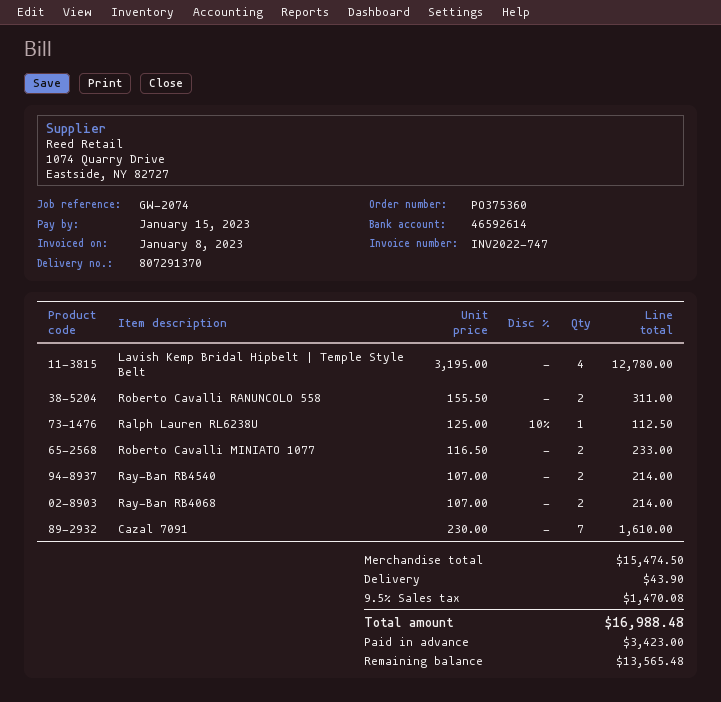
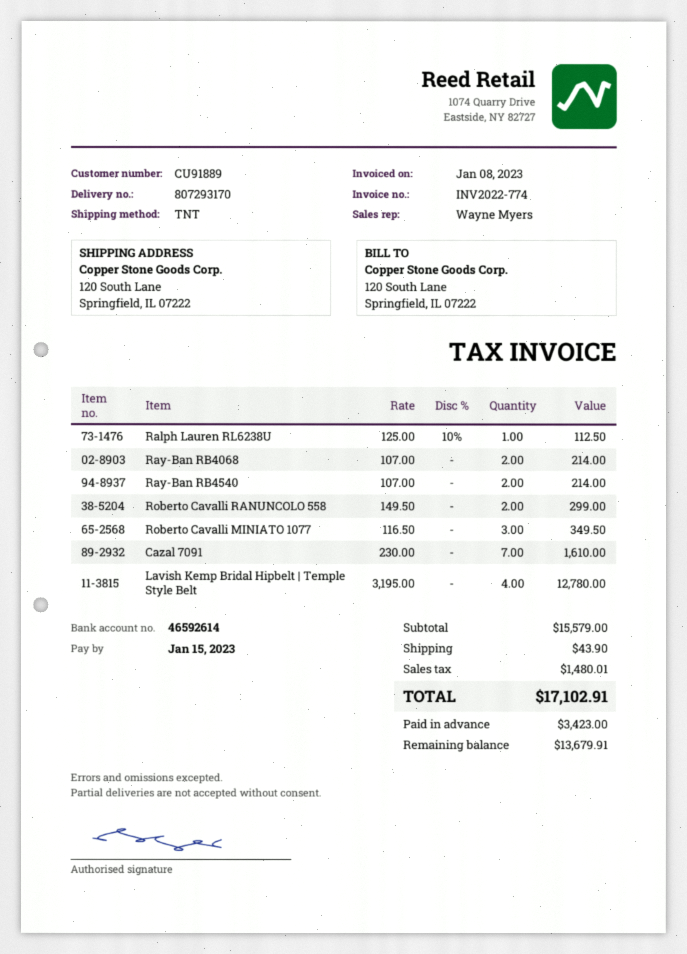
delivery note number: 807291370 -> 807293170
invoice number: INV2022-747 -> INV2022-774
Roberto Cavalli RANUNCOLO 558: 2 x 155.50 = 311.00 -> 2 x 149.50 = 299.00
Roberto Cavalli MINIATO 1077: 2 x 116.50 = 233.00 -> 3 x 116.50 = 349.50
subtotal: 15474.50 -> 15579.00
tax: 1470.08 -> 1480.01
total: 16988.48 -> 17102.91
balance: 13565.48 -> 13679.91

